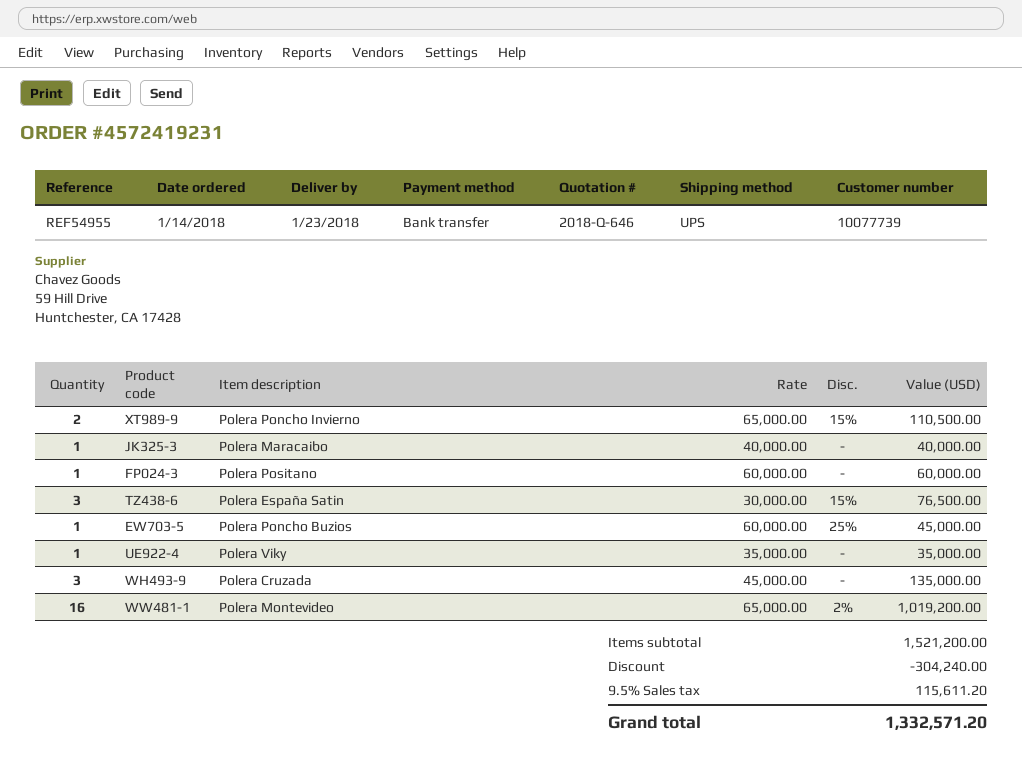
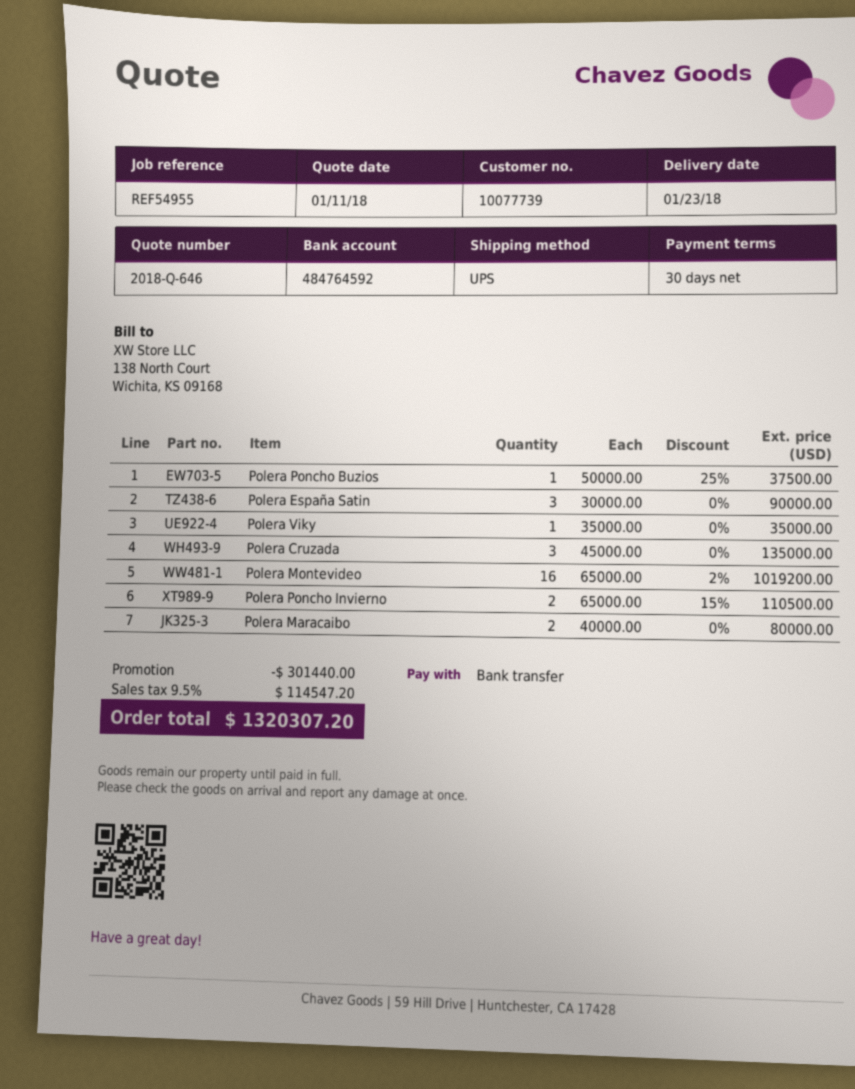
Polera Maracaibo: 1 x 40000.00 = 40000.00 -> 2 x 40000.00 = 80000.00
Polera Positano: 1 x 60000.00 = 60000.00 -> none
Polera España Satin: 3 x 30000.00 - 15% = 76500.00 -> 3 x 30000.00 = 90000.00
Polera Poncho Buzios: 1 x 60000.00 - 25% = 45000.00 -> 1 x 50000.00 - 25% = 37500.00
discount: 304240.00 -> 301440.00
tax: 9.5% = 115611.20 -> 9.5% = 114547.20
total: 1332571.20 -> 1320307.20

